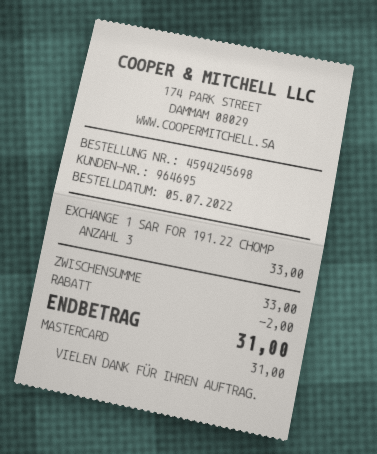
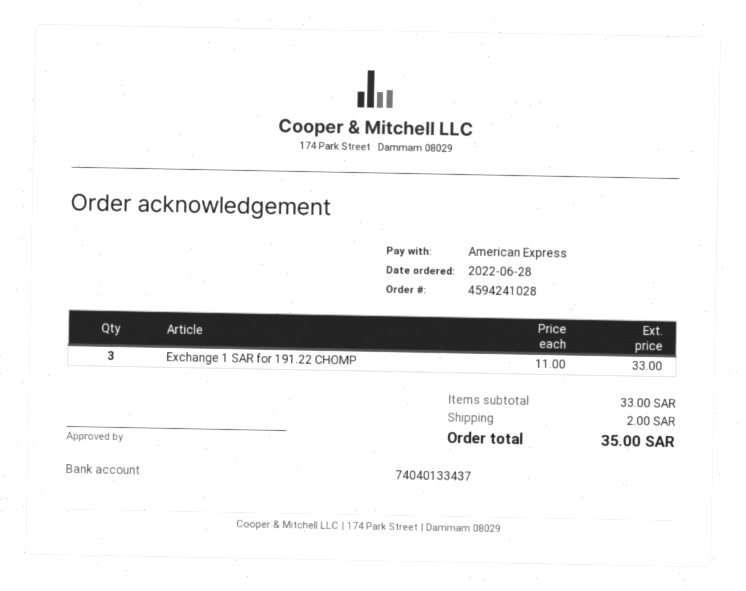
order number: 4594245698 -> 4594241028
order date: 2022-07-05 -> 2022-06-28
payment method: Mastercard -> American Express
discount: 2.00 -> none
shipping: none -> 2.00
total: 31.00 -> 35.00

